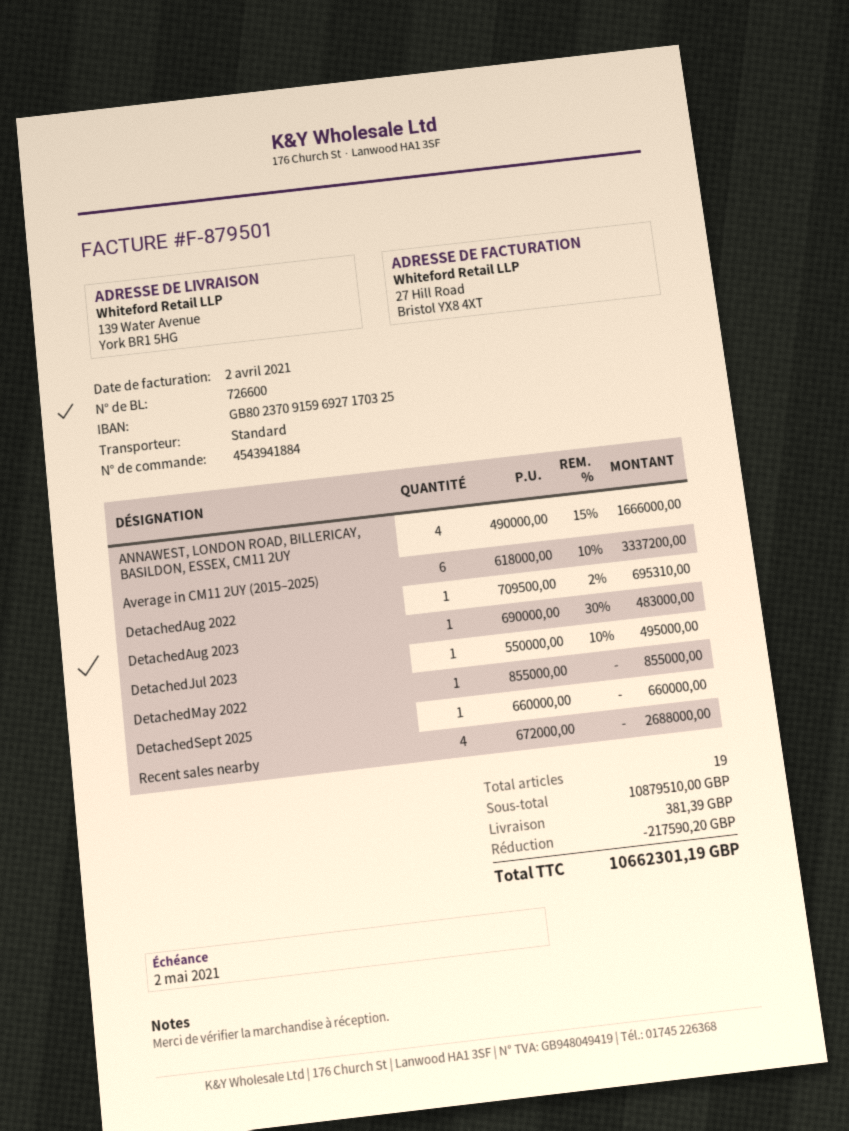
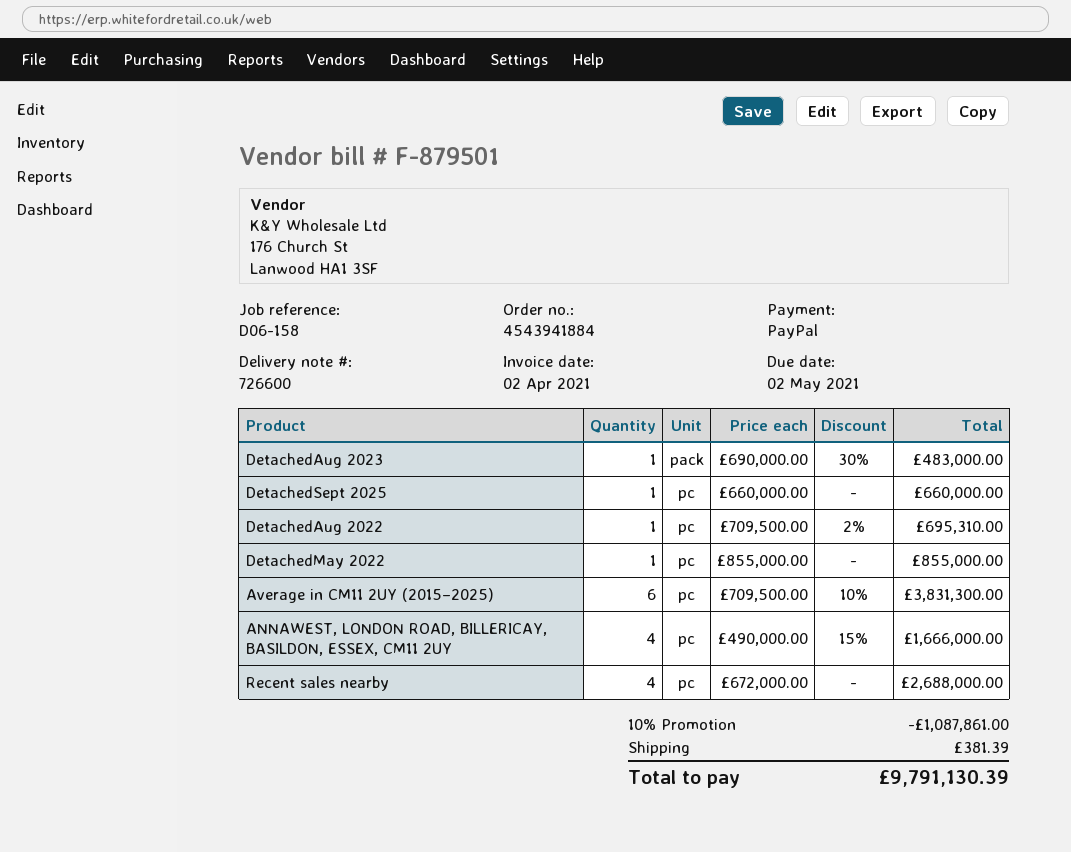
Average in CM11 2UY (2015–2025): 6 x 618000.00 - 10% = 3337200.00 -> 6 x 709500.00 - 10% = 3831300.00
DetachedJul 2023: 1 x 550000.00 - 10% = 495000.00 -> none
discount: 217590.20 -> 1087861.00
total: 10662301.19 -> 9791130.39

